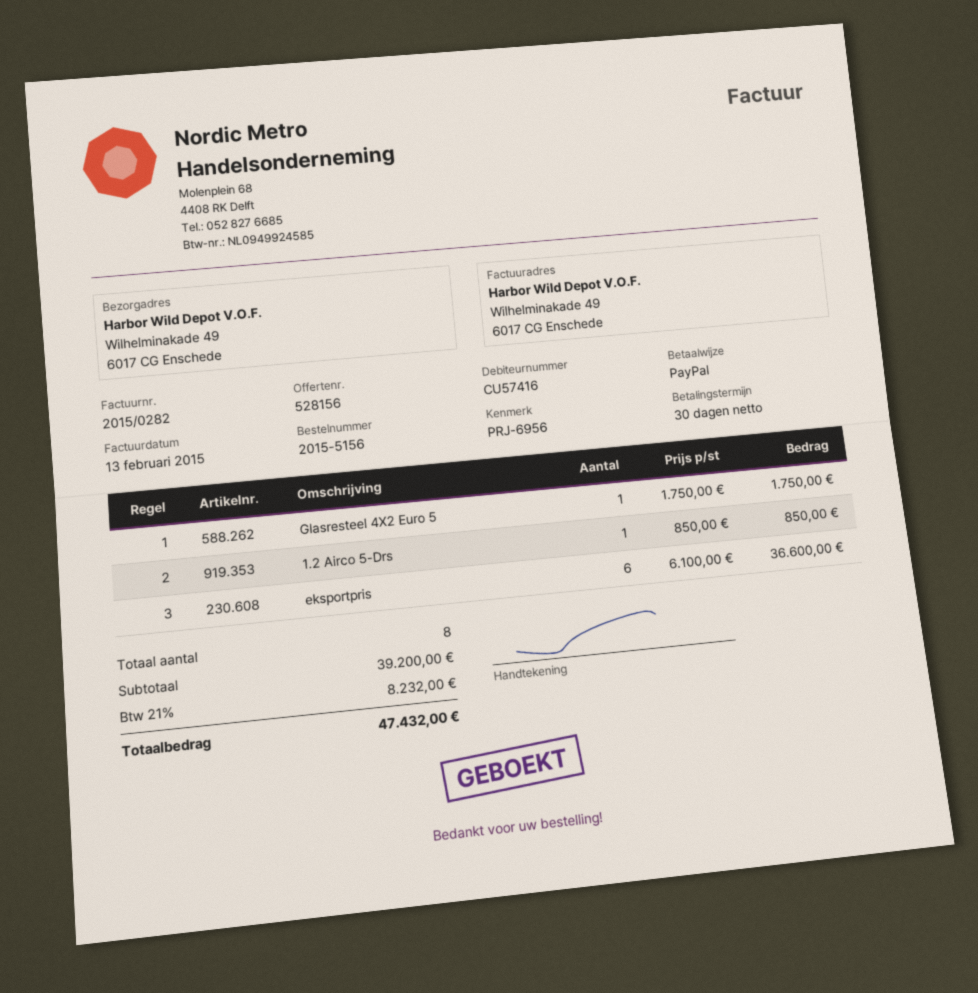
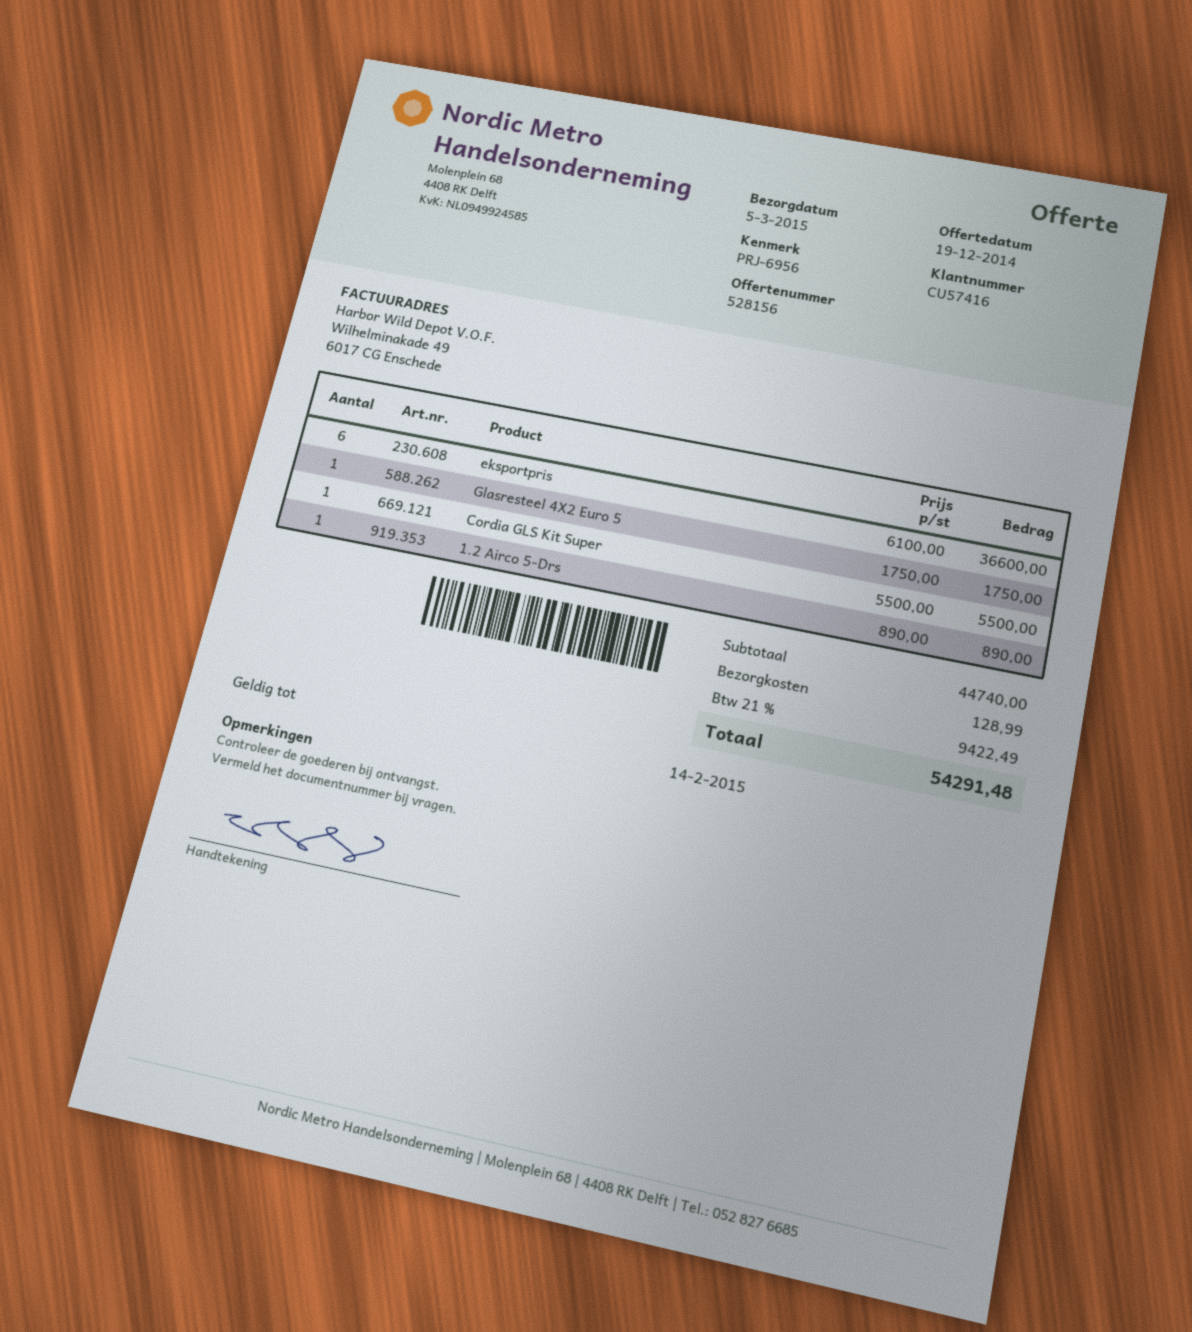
1.2 Airco 5-Drs: 1 x 850.00 = 850.00 -> 1 x 890.00 = 890.00
Cordia GLS Kit Super: none -> 1 x 5500.00 = 5500.00
subtotal: 39200.00 -> 44740.00
shipping: none -> 128.99
tax: 21% = 8232.00 -> 21% = 9422.49
total: 47432.00 -> 54291.48

